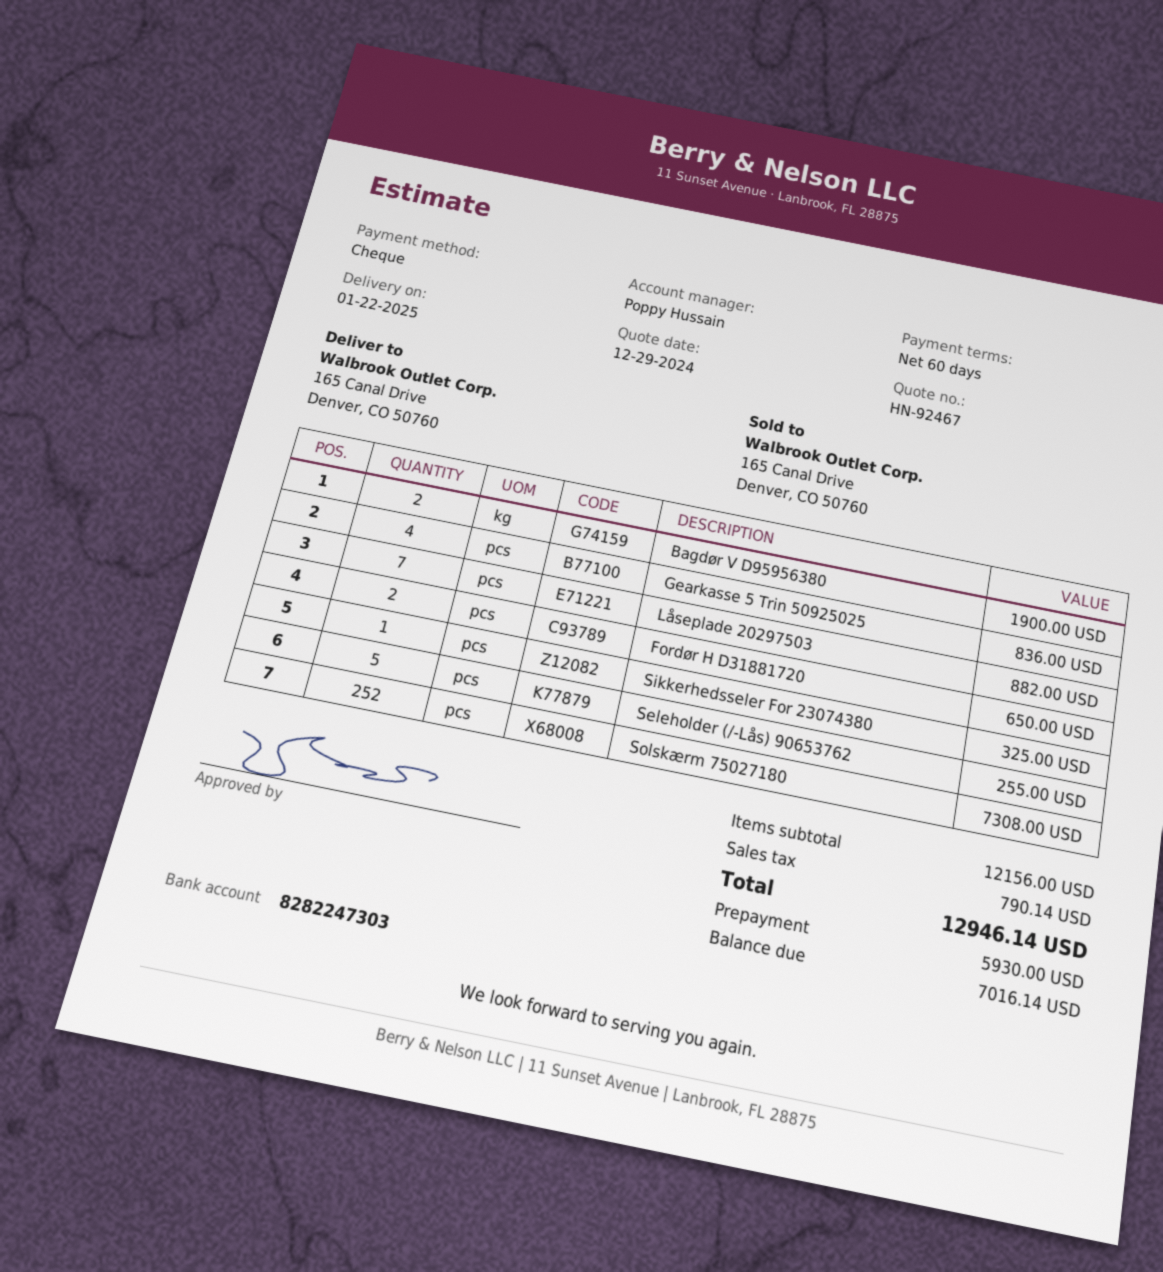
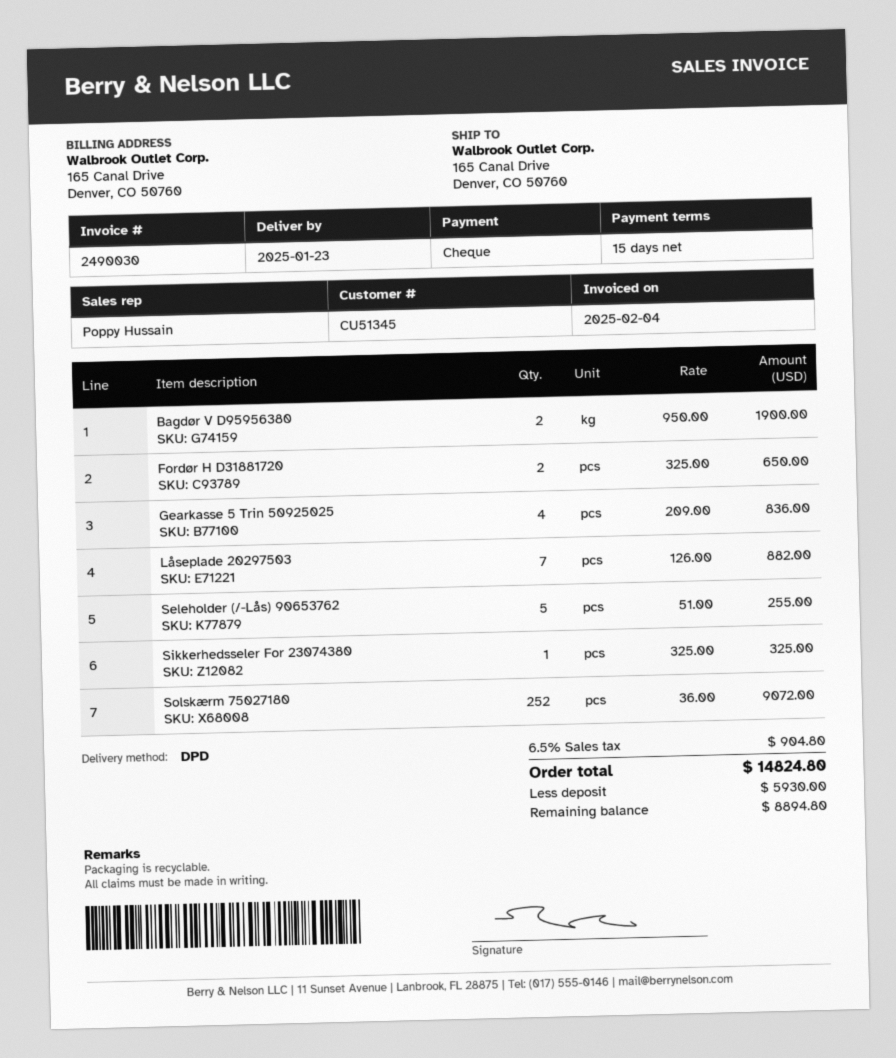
delivery date: 2025-01-22 -> 2025-01-23
payment terms: 60 days -> 15 days
Solskærm 75027180: 252 for 7308.00 -> 252 for 9072.00
tax: 790.14 -> 904.80
total: 12946.14 -> 14824.80
balance: 7016.14 -> 8894.80

